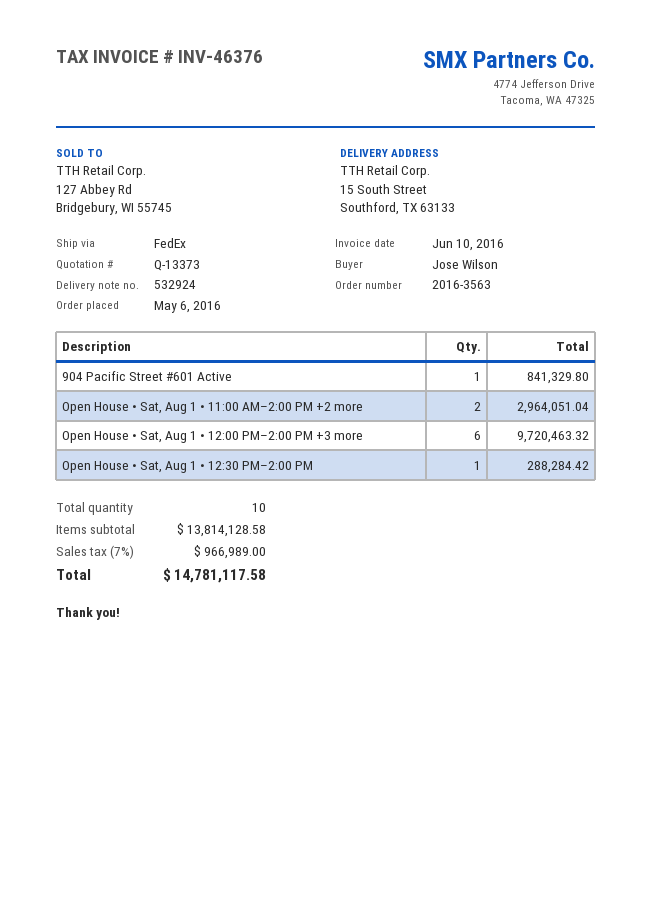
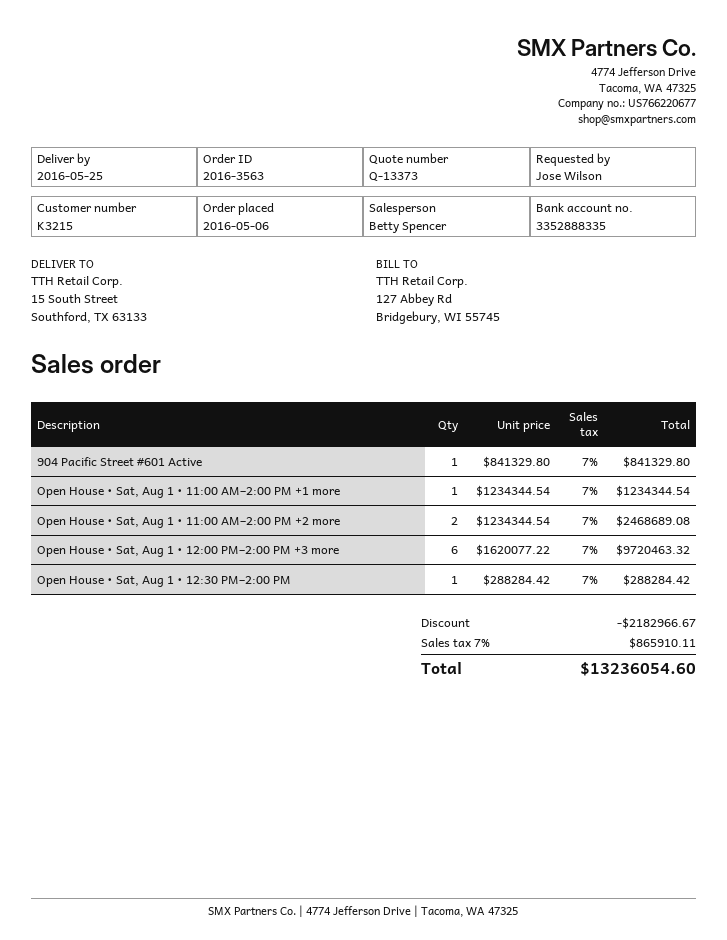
Open House • Sat, Aug 1 • 11:00 AM–2:00 PM +2 more: 2 for 2964051.04 -> 2 for 2468689.08
Open House • Sat, Aug 1 • 11:00 AM–2:00 PM +1 more: none -> 1 for 1234344.54
discount: none -> 2182966.67
tax: 7% = 966989.00 -> 7% = 865910.11
total: 14781117.58 -> 13236054.60

